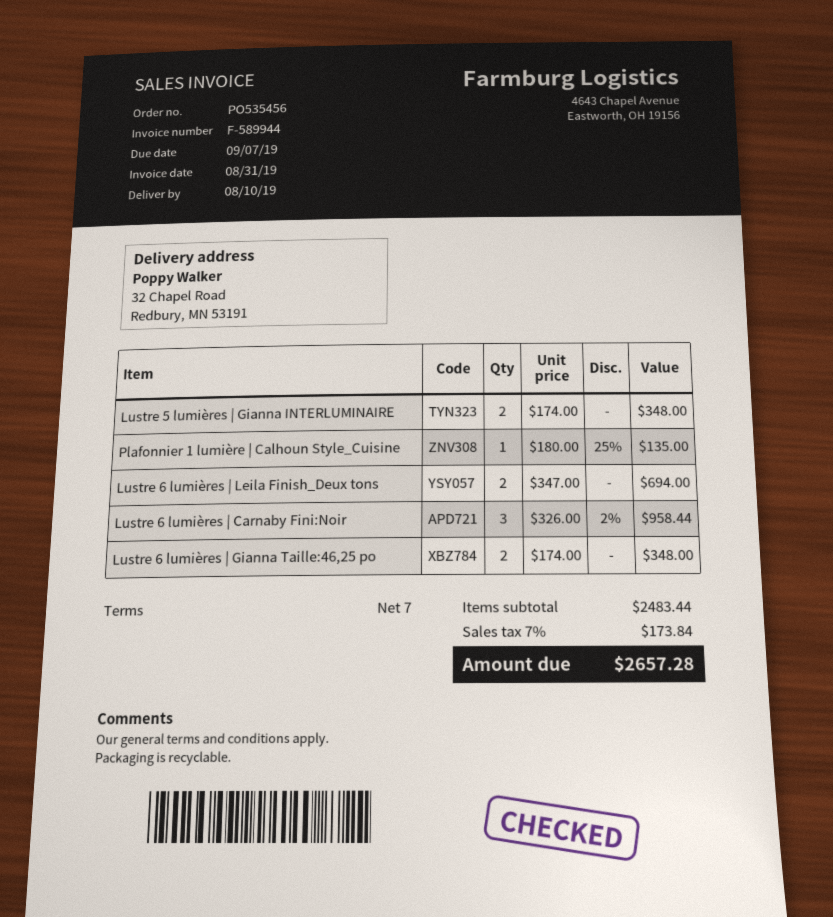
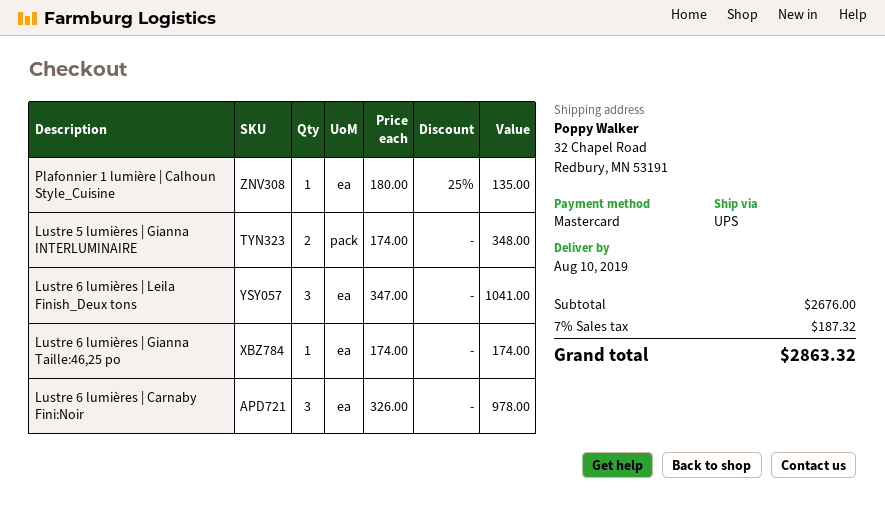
Lustre 6 lumières | Leila Finish_Deux tons: 2 x 347.00 = 694.00 -> 3 x 347.00 = 1041.00
Lustre 6 lumières | Carnaby Fini:Noir: 3 x 326.00 - 2% = 958.44 -> 3 x 326.00 = 978.00
Lustre 6 lumières | Gianna Taille:46,25 po: 2 x 174.00 = 348.00 -> 1 x 174.00 = 174.00
subtotal: 2483.44 -> 2676.00
tax: 7% = 173.84 -> 7% = 187.32
total: 2657.28 -> 2863.32

